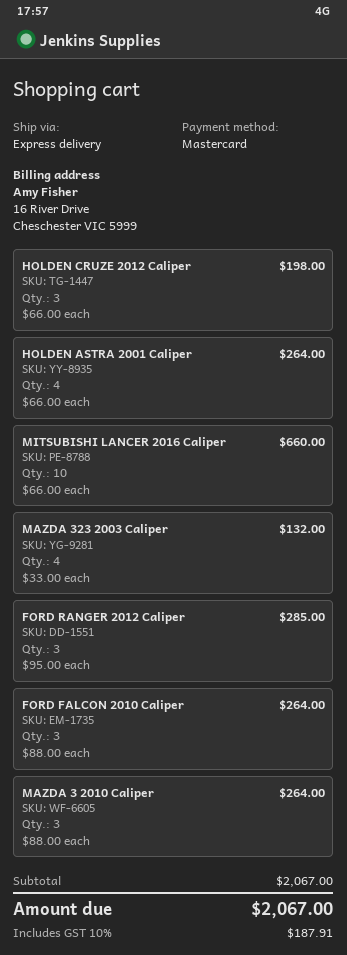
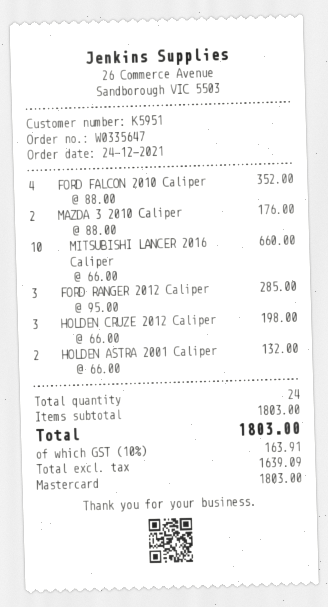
HOLDEN ASTRA 2001 Caliper: 4 x 66.00 = 264.00 -> 2 x 66.00 = 132.00
MAZDA 323 2003 Caliper: 4 x 33.00 = 132.00 -> none
FORD FALCON 2010 Caliper: 3 x 88.00 = 264.00 -> 4 x 88.00 = 352.00
MAZDA 3 2010 Caliper: 3 x 88.00 = 264.00 -> 2 x 88.00 = 176.00
subtotal: 2067.00 -> 1803.00
tax: 10% = 187.91 -> 10% = 163.91
total: 2067.00 -> 1803.00

